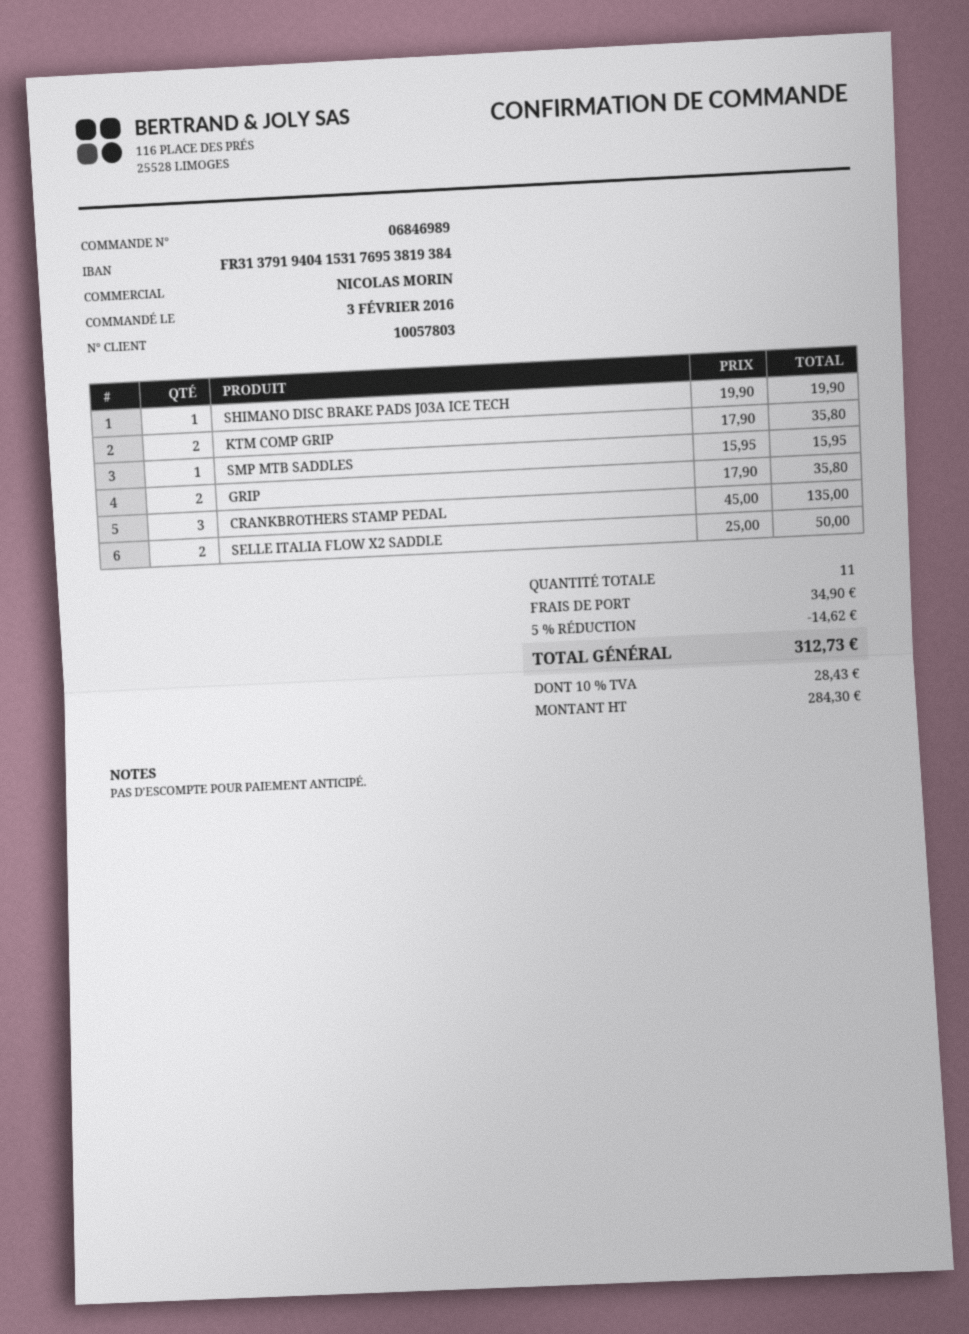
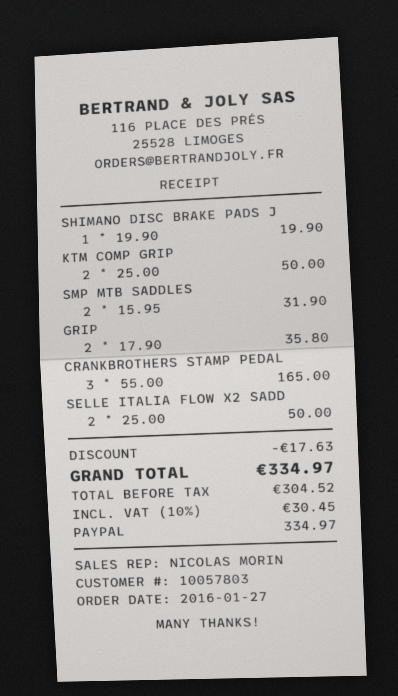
order date: 2016-02-03 -> 2016-01-27
KTM COMP GRIP: 2 x 17.90 = 35.80 -> 2 x 25.00 = 50.00
SMP MTB SADDLES: 1 x 15.95 = 15.95 -> 2 x 15.95 = 31.90
CRANKBROTHERS STAMP PEDAL: 3 x 45.00 = 135.00 -> 3 x 55.00 = 165.00
discount: 14.62 -> 17.63
shipping: 34.90 -> none
net: 284.30 -> 304.52
tax: 10% = 28.43 -> 10% = 30.45
total: 312.73 -> 334.97

